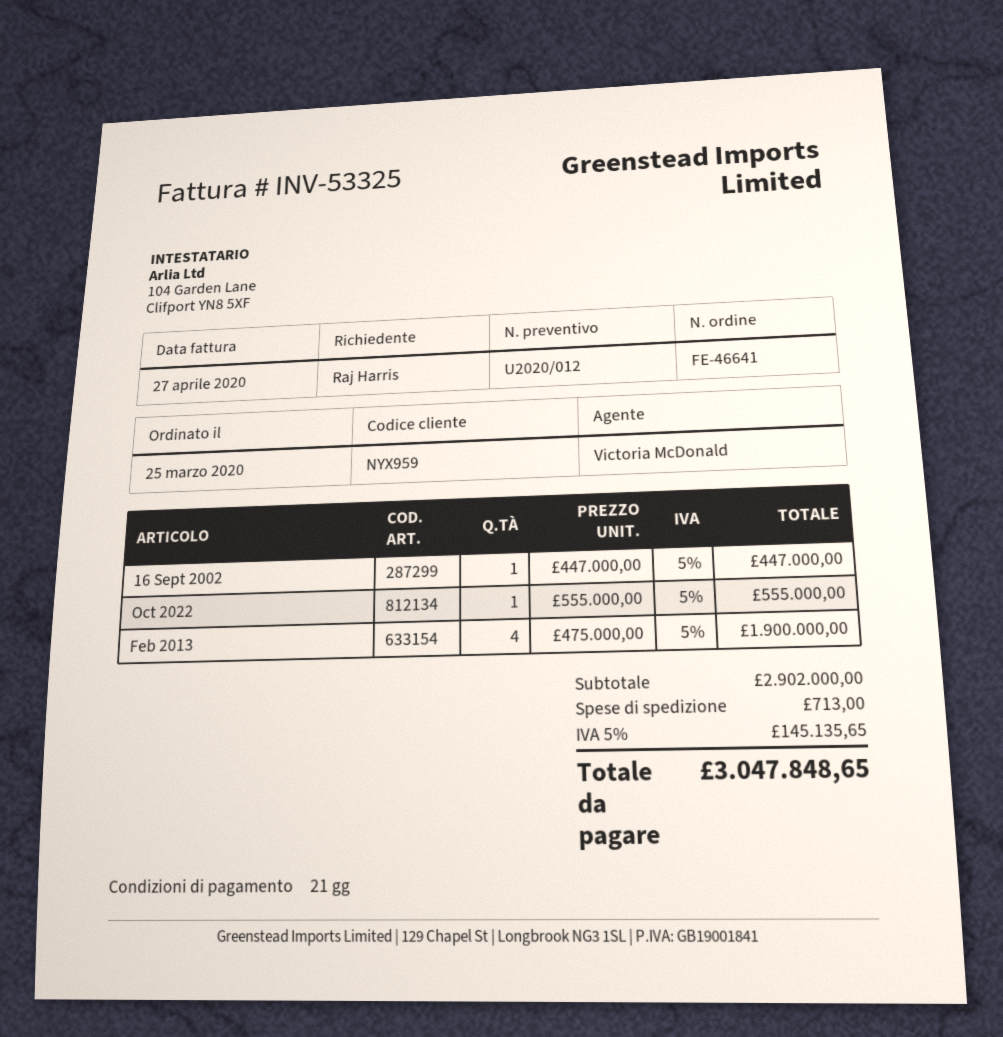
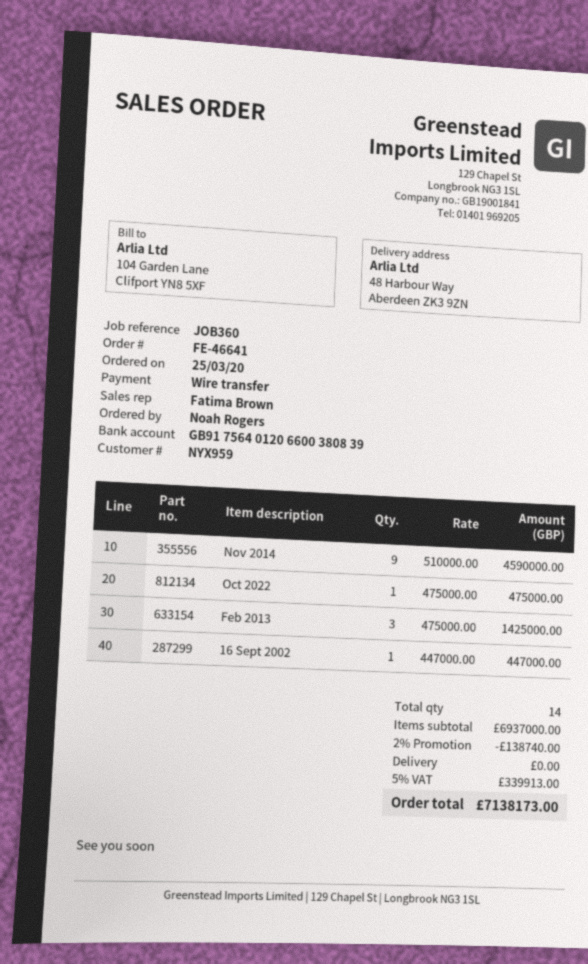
ordered by: Raj Harris -> Noah Rogers
sales rep: Victoria McDonald -> Fatima Brown
Oct 2022: 1 x 555000.00 = 555000.00 -> 1 x 475000.00 = 475000.00
Feb 2013: 4 x 475000.00 = 1900000.00 -> 3 x 475000.00 = 1425000.00
Nov 2014: none -> 9 x 510000.00 = 4590000.00
subtotal: 2902000.00 -> 6937000.00
discount: none -> 2% = 138740.00
shipping: 713.00 -> 0.00
tax: 5% = 145135.65 -> 5% = 339913.00
total: 3047848.65 -> 7138173.00

